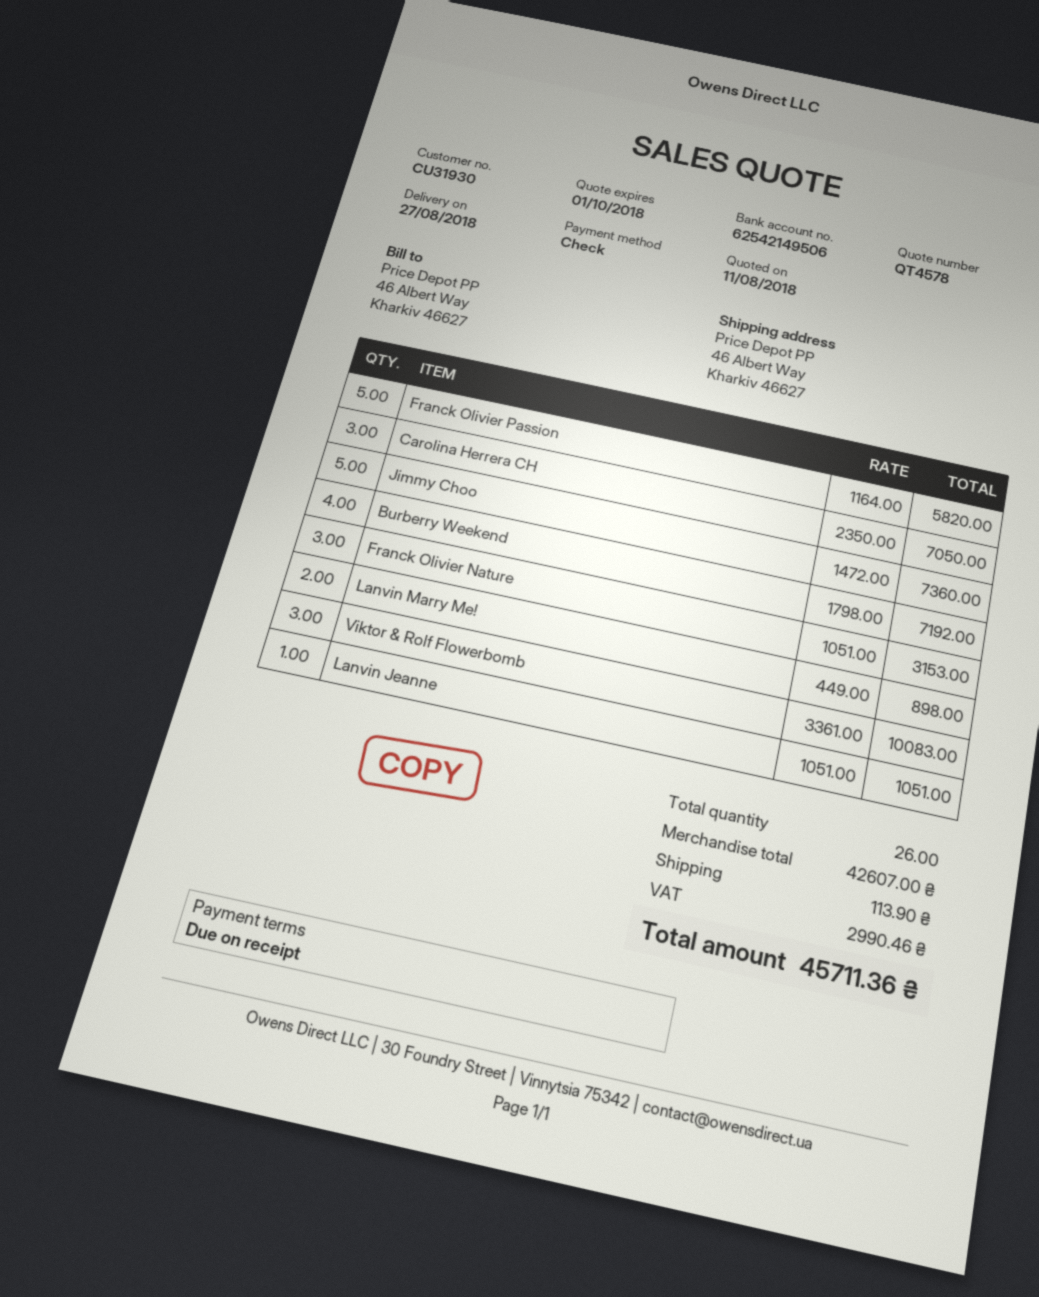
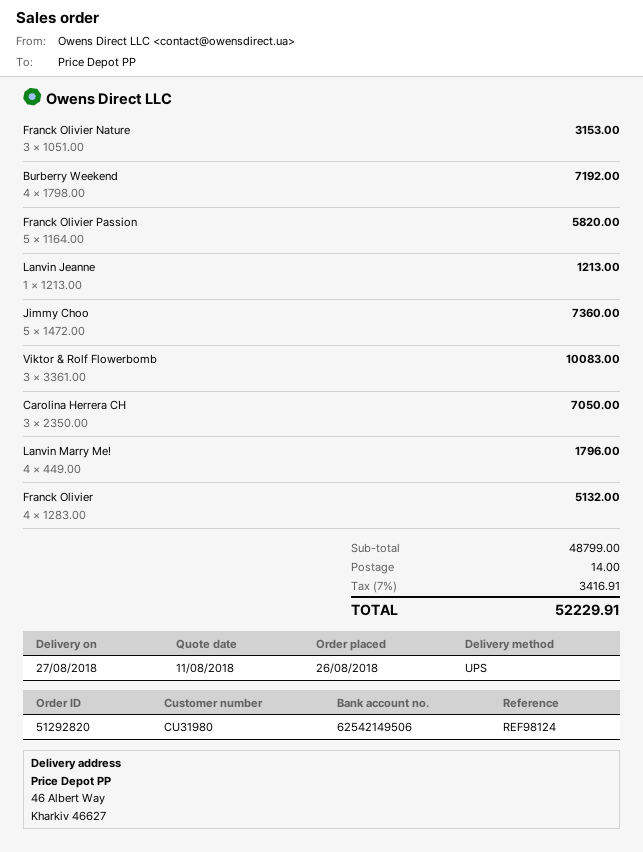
customer number: CU31930 -> CU31980
Lanvin Marry Me!: 2 x 449.00 = 898.00 -> 4 x 449.00 = 1796.00
Lanvin Jeanne: 1 x 1051.00 = 1051.00 -> 1 x 1213.00 = 1213.00
Franck Olivier: none -> 4 x 1283.00 = 5132.00
subtotal: 42607.00 -> 48799.00
shipping: 113.90 -> 14.00
tax: 2990.46 -> 3416.91
total: 45711.36 -> 52229.91

